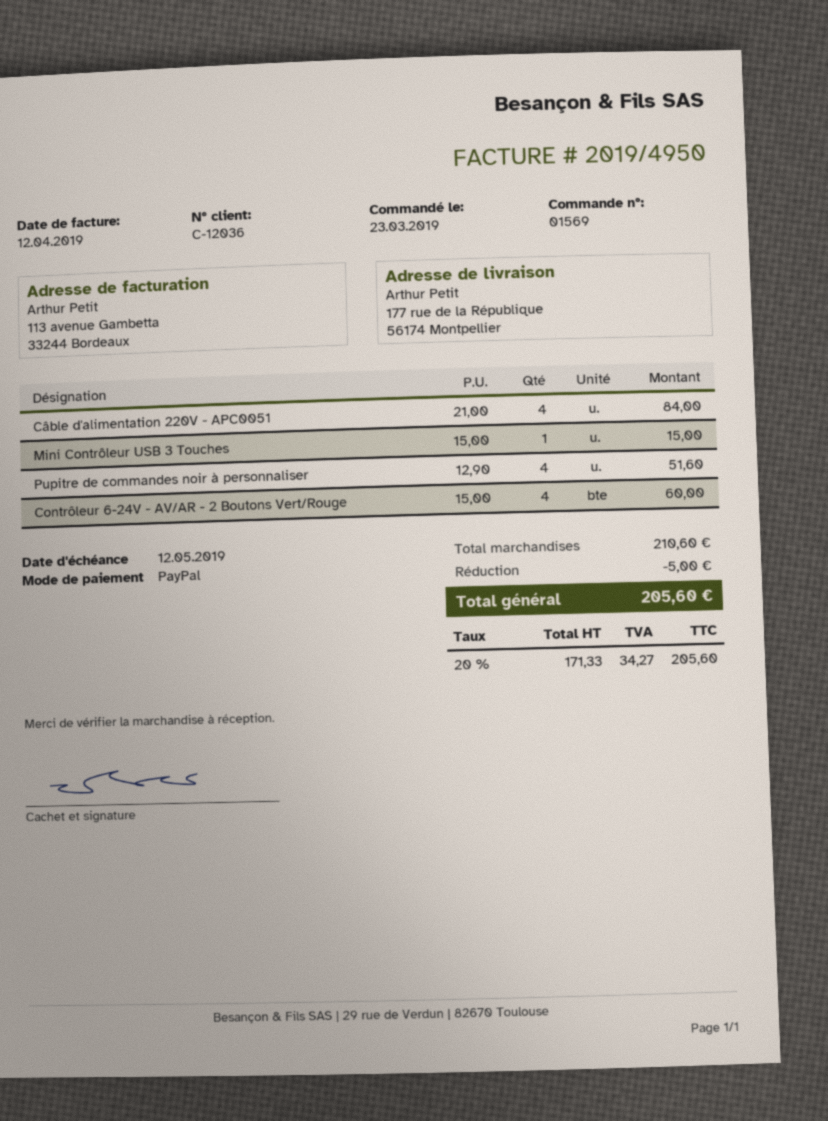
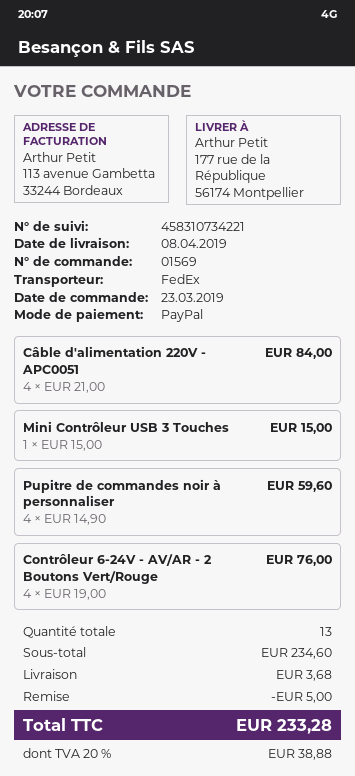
Pupitre de commandes noir à personnaliser: 4 x 12.90 = 51.60 -> 4 x 14.90 = 59.60
Contrôleur 6-24V - AV/AR - 2 Boutons Vert/Rouge: 4 x 15.00 = 60.00 -> 4 x 19.00 = 76.00
subtotal: 210.60 -> 234.60
shipping: none -> 3.68
tax: 20% = 34.27 -> 20% = 38.88
total: 205.60 -> 233.28

